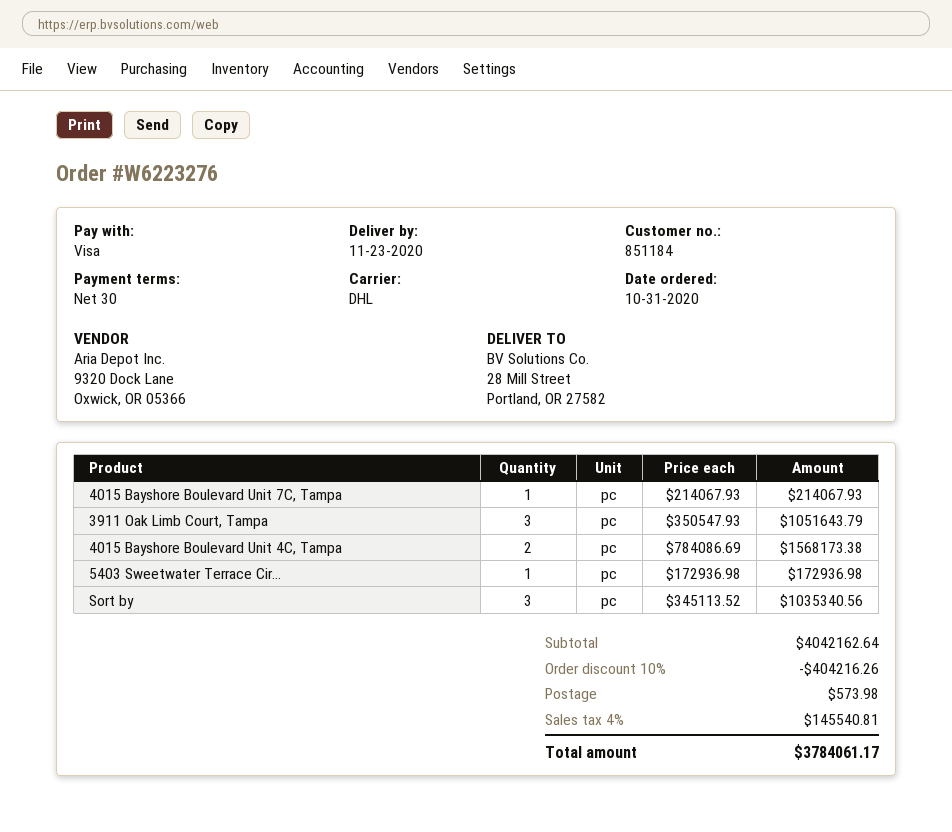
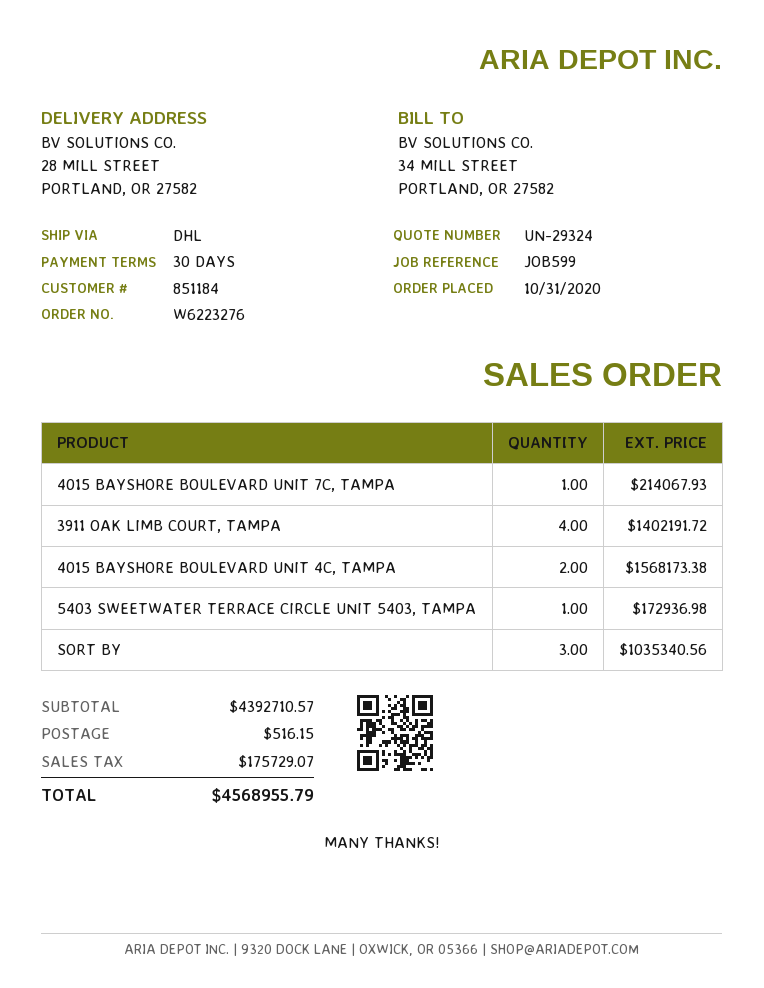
3911 Oak Limb Court, Tampa: 3 for 1051643.79 -> 4 for 1402191.72
subtotal: 4042162.64 -> 4392710.57
discount: 10% = 404216.26 -> none
shipping: 573.98 -> 516.15
tax: 145540.81 -> 175729.07
total: 3784061.17 -> 4568955.79

